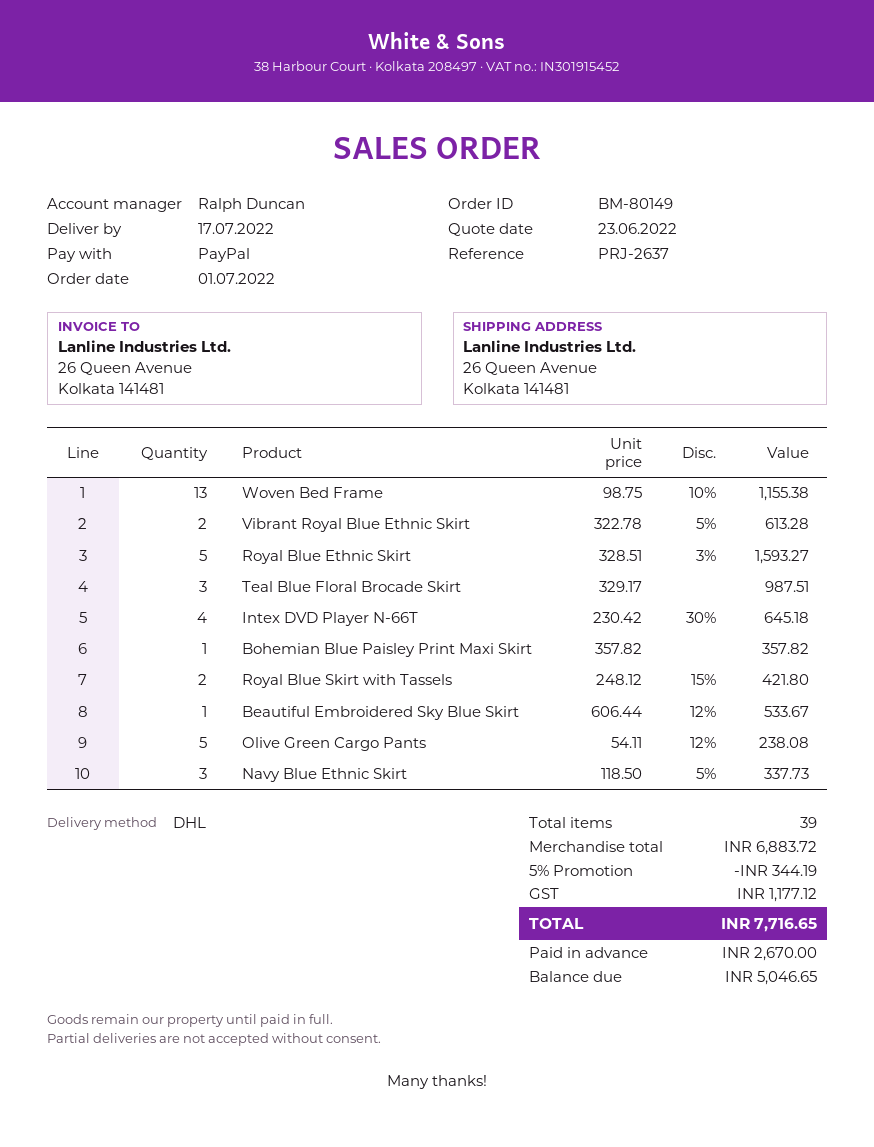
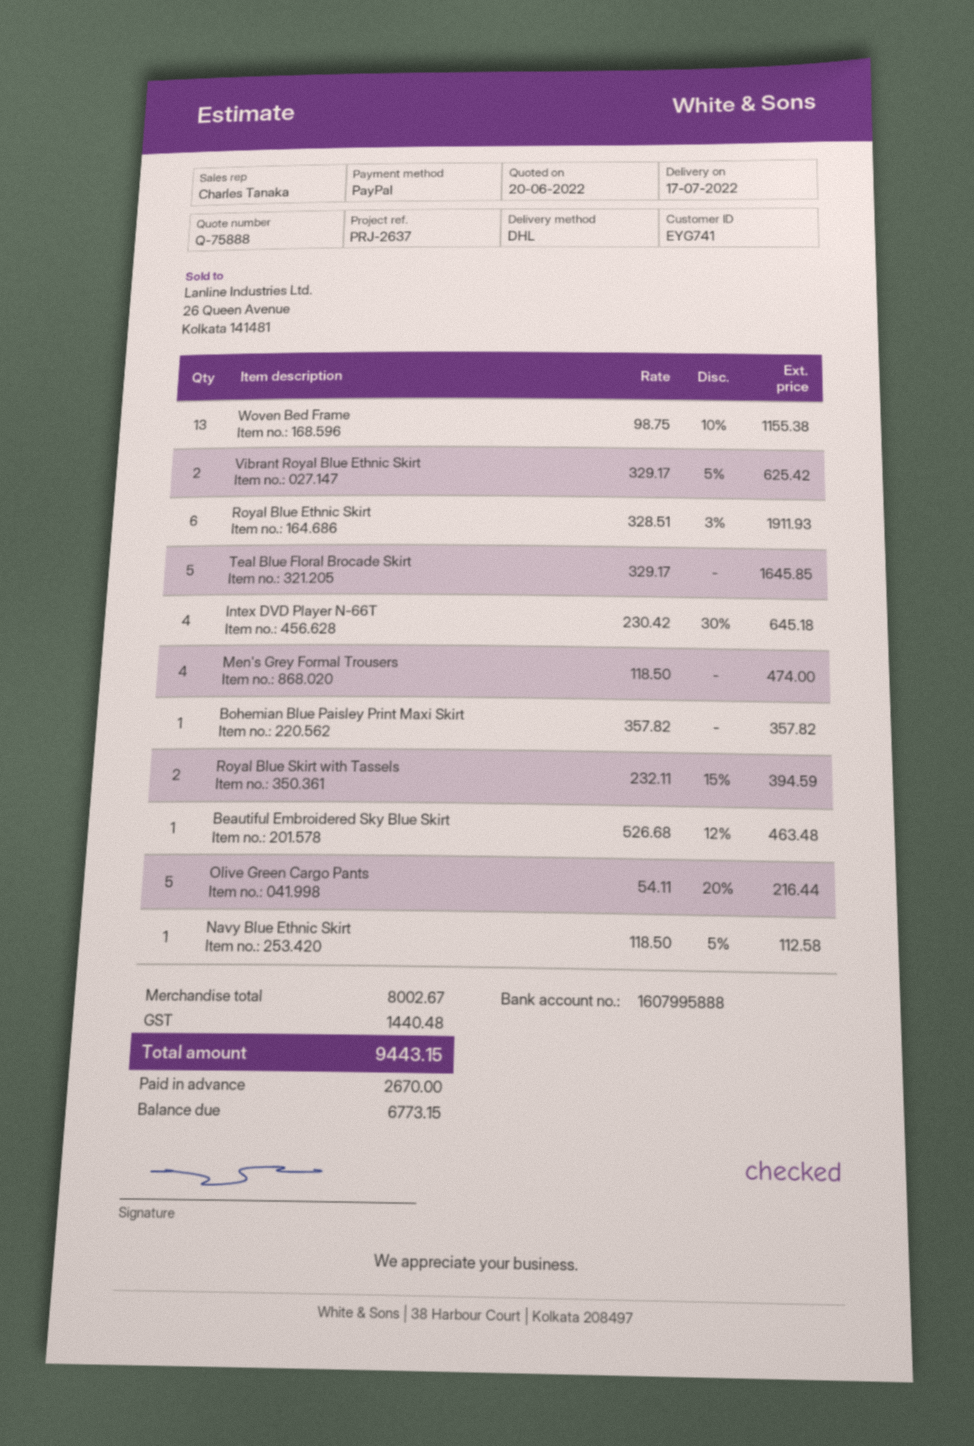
quote date: 2022-06-23 -> 2022-06-20
sales rep: Ralph Duncan -> Charles Tanaka
Vibrant Royal Blue Ethnic Skirt: 2 x 322.78 - 5% = 613.28 -> 2 x 329.17 - 5% = 625.42
Royal Blue Ethnic Skirt: 5 x 328.51 - 3% = 1593.27 -> 6 x 328.51 - 3% = 1911.93
Teal Blue Floral Brocade Skirt: 3 x 329.17 = 987.51 -> 5 x 329.17 = 1645.85
Royal Blue Skirt with Tassels: 2 x 248.12 - 15% = 421.80 -> 2 x 232.11 - 15% = 394.59
Beautiful Embroidered Sky Blue Skirt: 1 x 606.44 - 12% = 533.67 -> 1 x 526.68 - 12% = 463.48
Olive Green Cargo Pants: 5 x 54.11 - 12% = 238.08 -> 5 x 54.11 - 20% = 216.44
Navy Blue Ethnic Skirt: 3 x 118.50 - 5% = 337.73 -> 1 x 118.50 - 5% = 112.58
Men's Grey Formal Trousers: none -> 4 x 118.50 = 474.00
subtotal: 6883.72 -> 8002.67
discount: 5% = 344.19 -> none
tax: 1177.12 -> 1440.48
total: 7716.65 -> 9443.15
balance: 5046.65 -> 6773.15

